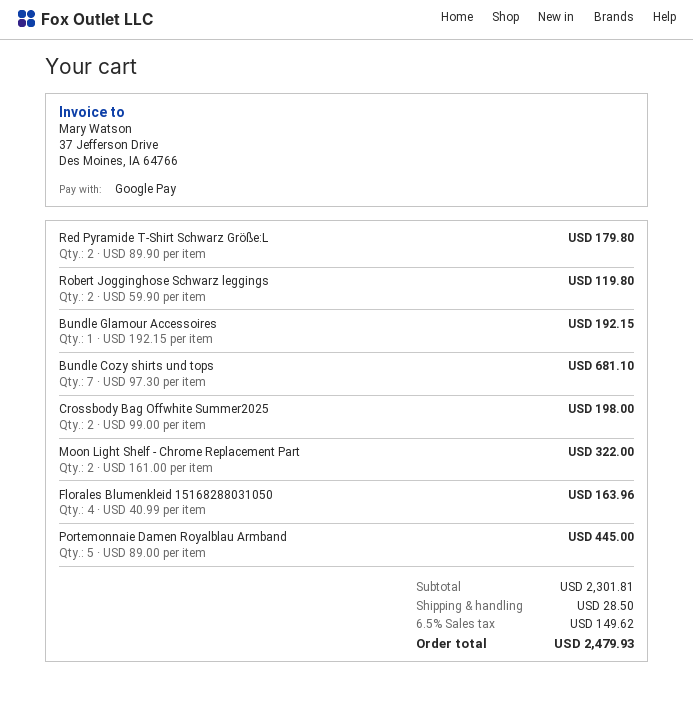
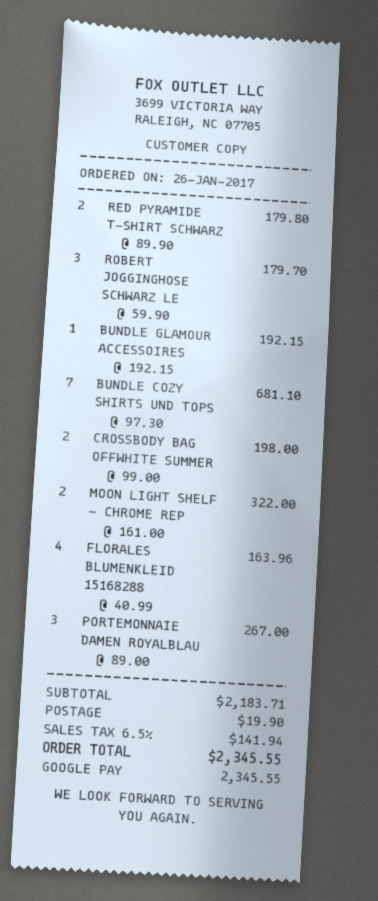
Robert Jogginghose Schwarz leggings: 2 x 59.90 = 119.80 -> 3 x 59.90 = 179.70
Portemonnaie Damen Royalblau Armband: 5 x 89.00 = 445.00 -> 3 x 89.00 = 267.00
subtotal: 2301.81 -> 2183.71
shipping: 28.50 -> 19.90
tax: 6.5% = 149.62 -> 6.5% = 141.94
total: 2479.93 -> 2345.55

